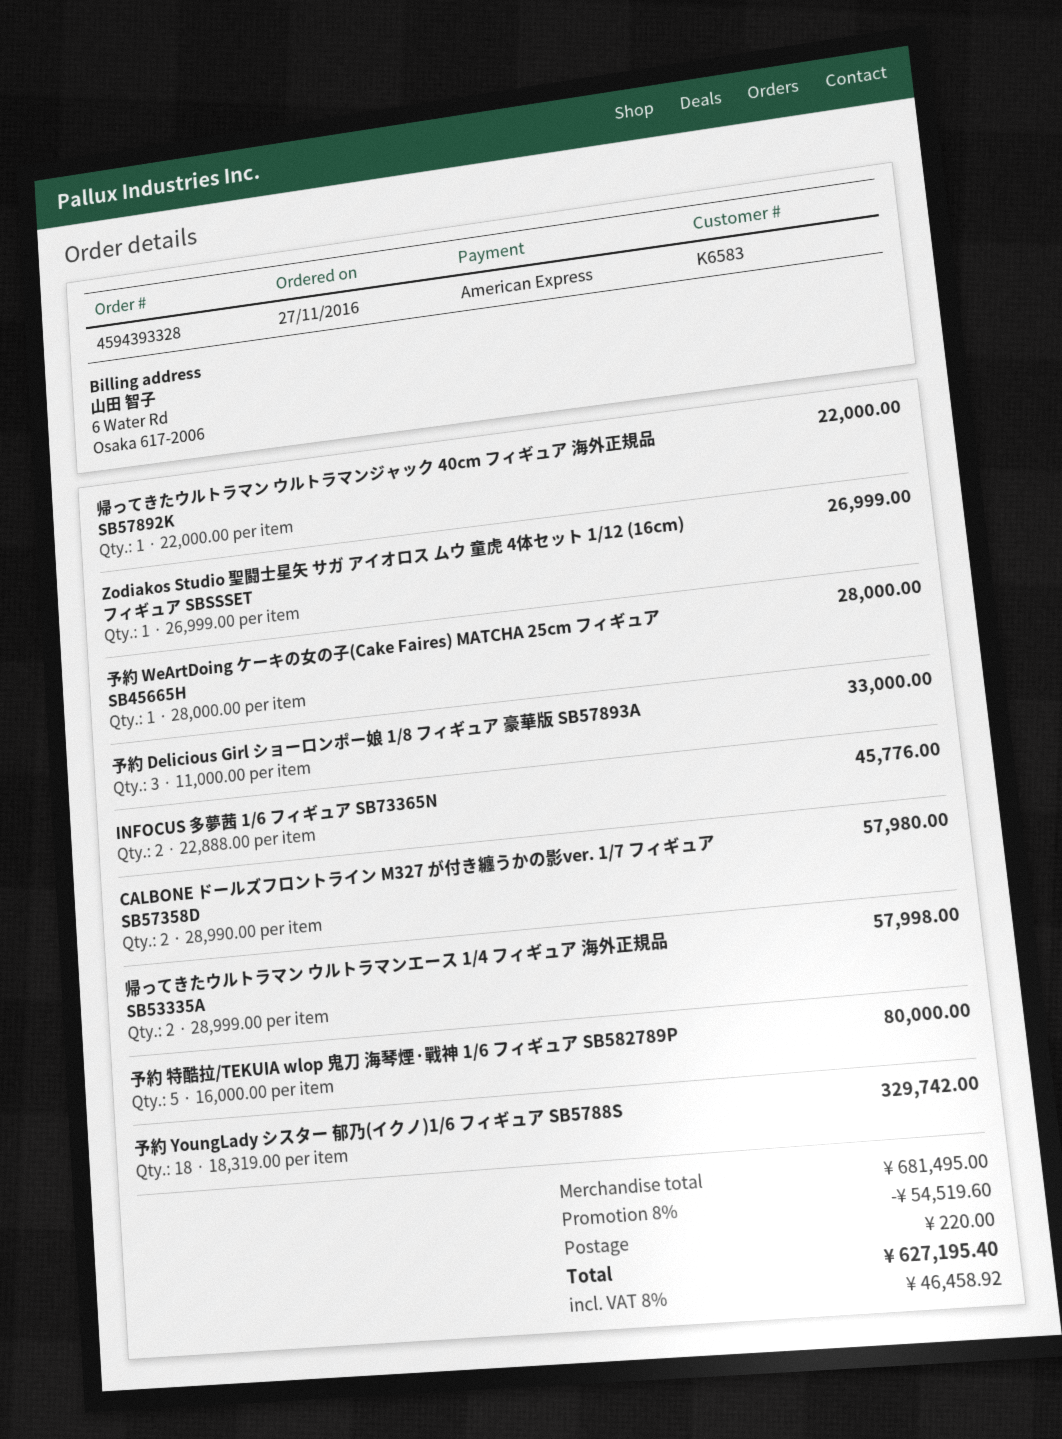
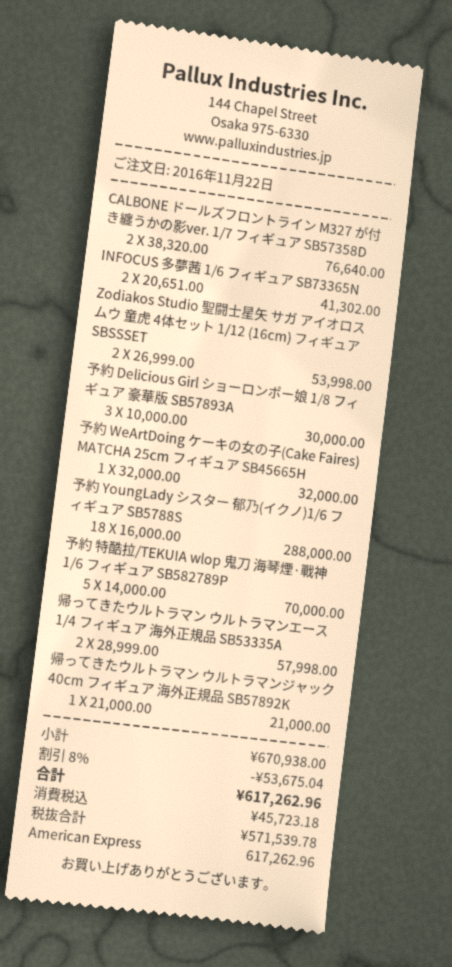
order date: 2016-11-27 -> 2016-11-22
帰ってきたウルトラマン ウルトラマンジャック 40cm フィギュア 海外正規品 SB57892K: 1 x 22000.00 = 22000.00 -> 1 x 21000.00 = 21000.00
Zodiakos Studio 聖闘士星矢 サガ アイオロス ムウ 童虎 4体セット 1/12 (16cm) フィギュア SBSSSET: 1 x 26999.00 = 26999.00 -> 2 x 26999.00 = 53998.00
予約 WeArtDoing ケーキの女の子(Cake Faires) MATCHA 25cm フィギュア SB45665H: 1 x 28000.00 = 28000.00 -> 1 x 32000.00 = 32000.00
予約 Delicious Girl ショーロンポー娘 1/8 フィギュア 豪華版 SB57893A: 3 x 11000.00 = 33000.00 -> 3 x 10000.00 = 30000.00
INFOCUS 多夢茜 1/6 フィギュア SB73365N: 2 x 22888.00 = 45776.00 -> 2 x 20651.00 = 41302.00
CALBONE ドールズフロントライン M327 が付き纏うかの影ver. 1/7 フィギュア SB57358D: 2 x 28990.00 = 57980.00 -> 2 x 38320.00 = 76640.00
予約 特酷拉/TEKUIA wlop 鬼刀 海琴煙·戰神 1/6 フィギュア SB582789P: 5 x 16000.00 = 80000.00 -> 5 x 14000.00 = 70000.00
予約 YoungLady シスター 郁乃(イクノ)1/6 フィギュア SB5788S: 18 x 18319.00 = 329742.00 -> 18 x 16000.00 = 288000.00
subtotal: 681495.00 -> 670938.00
discount: 8% = 54519.60 -> 8% = 53675.04
shipping: 220.00 -> none
tax: 46458.92 -> 45723.18
total: 627195.40 -> 617262.96

